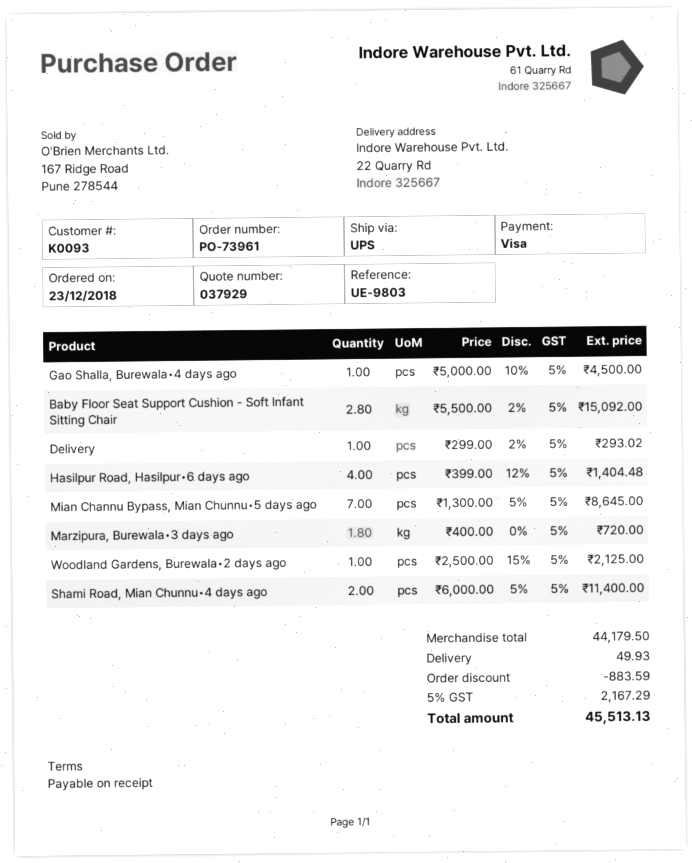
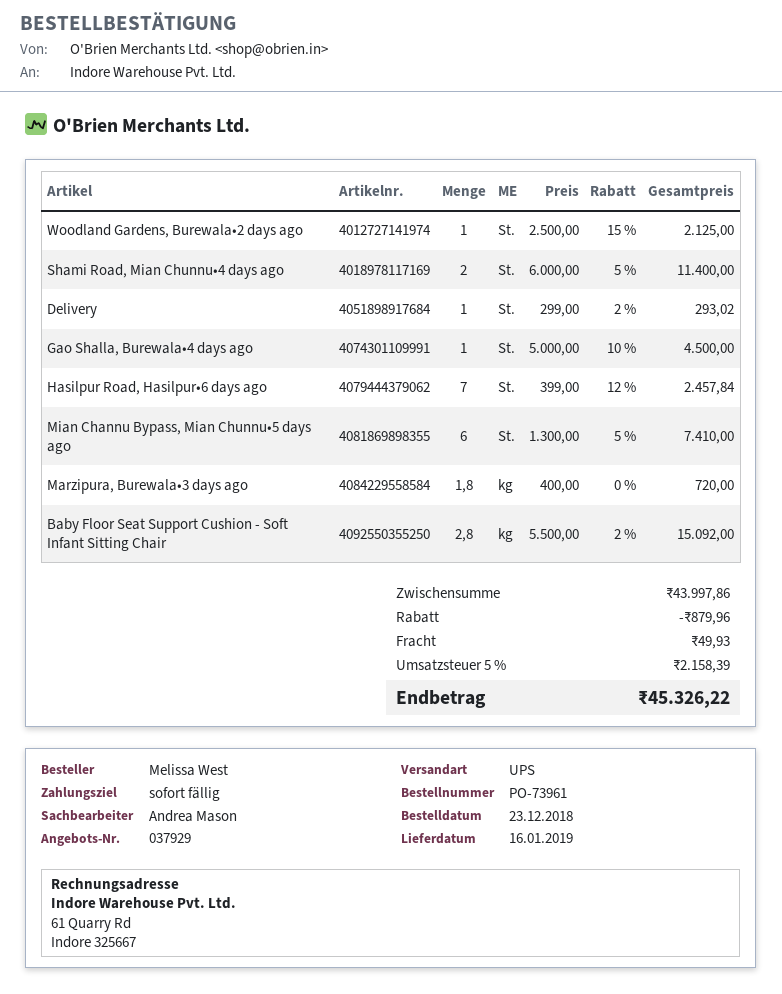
Hasilpur Road, Hasilpur•6 days ago: 4 x 399.00 - 12% = 1404.48 -> 7 x 399.00 - 12% = 2457.84
Mian Channu Bypass, Mian Chunnu•5 days ago: 7 x 1300.00 - 5% = 8645.00 -> 6 x 1300.00 - 5% = 7410.00
subtotal: 44179.50 -> 43997.86
discount: 883.59 -> 879.96
tax: 5% = 2167.29 -> 5% = 2158.39
total: 45513.13 -> 45326.22

